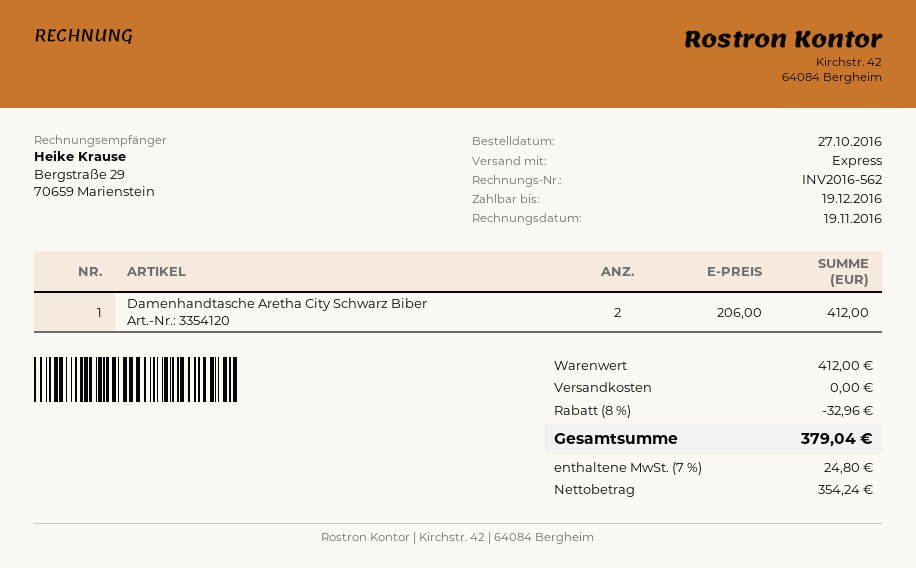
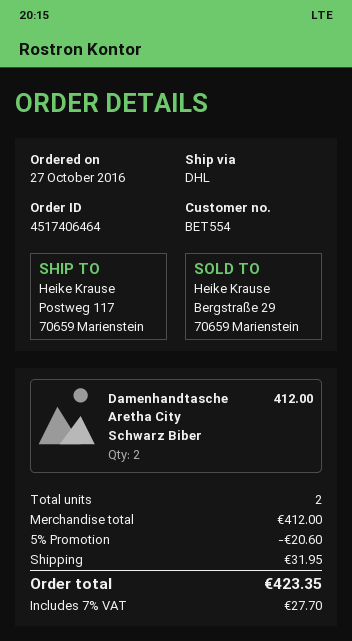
shipping method: express -> DHL
discount: 8% = 32.96 -> 5% = 20.60
shipping: 0.00 -> 31.95
tax: 7% = 24.80 -> 7% = 27.70
total: 379.04 -> 423.35

